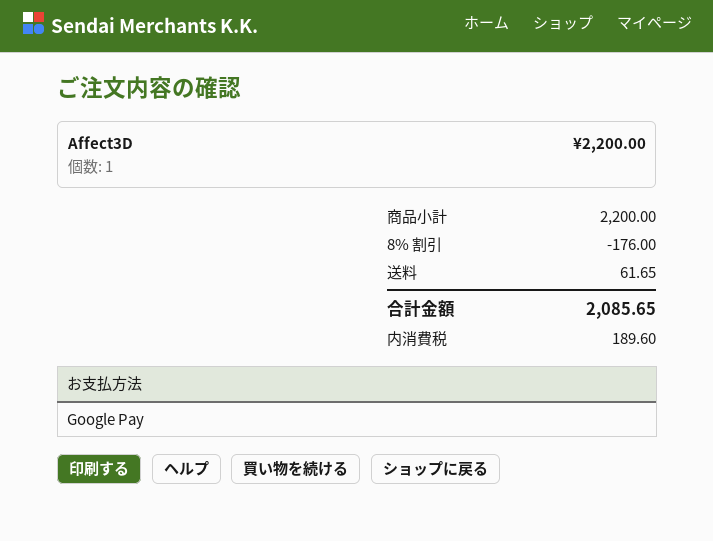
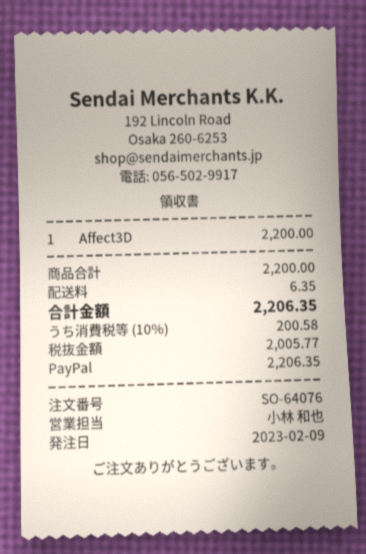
payment method: Google Pay -> PayPal
discount: 8% = 176.00 -> none
shipping: 61.65 -> 6.35
tax: 189.60 -> 200.58
total: 2085.65 -> 2206.35

